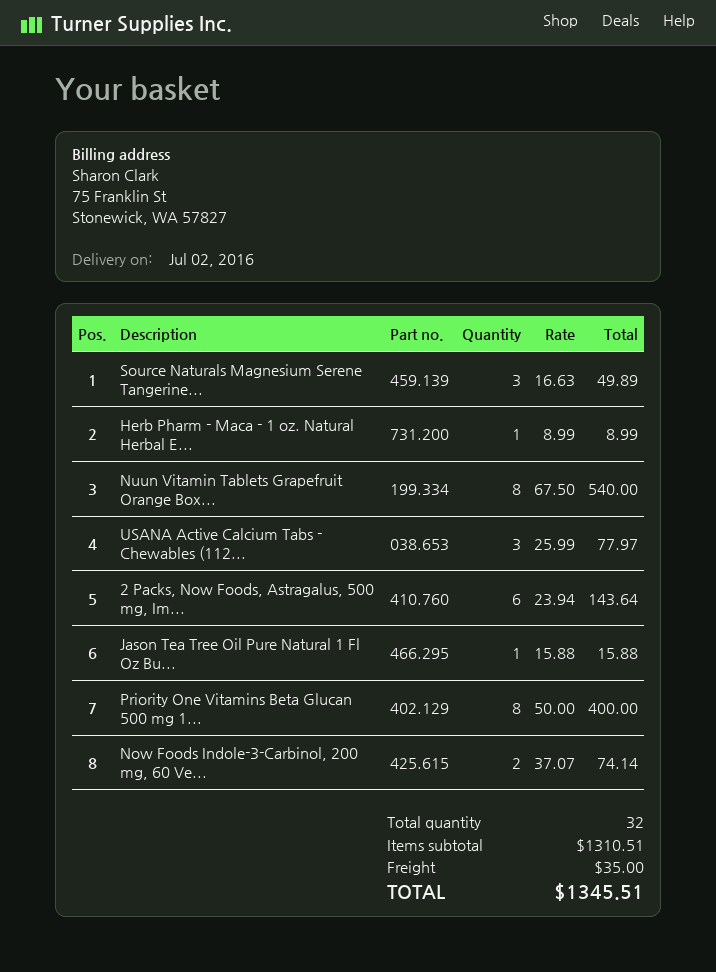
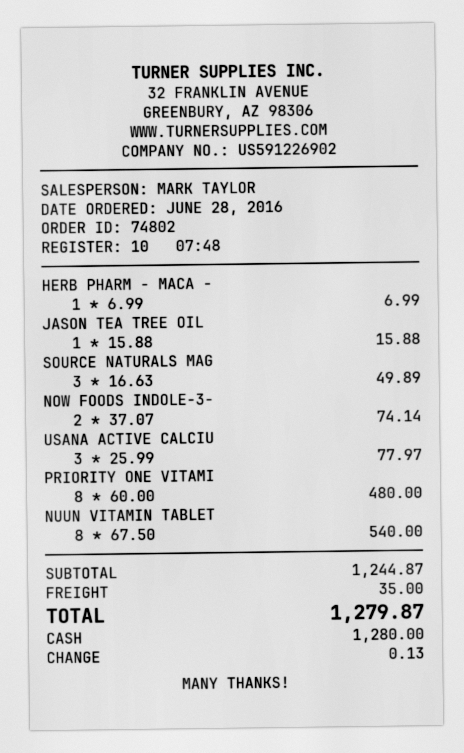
Herb Pharm - Maca - 1 oz. Natural Herbal E...: 1 x 8.99 = 8.99 -> 1 x 6.99 = 6.99
2 Packs, Now Foods, Astragalus, 500 mg, Im...: 6 x 23.94 = 143.64 -> none
Priority One Vitamins Beta Glucan 500 mg 1...: 8 x 50.00 = 400.00 -> 8 x 60.00 = 480.00
subtotal: 1310.51 -> 1244.87
total: 1345.51 -> 1279.87

